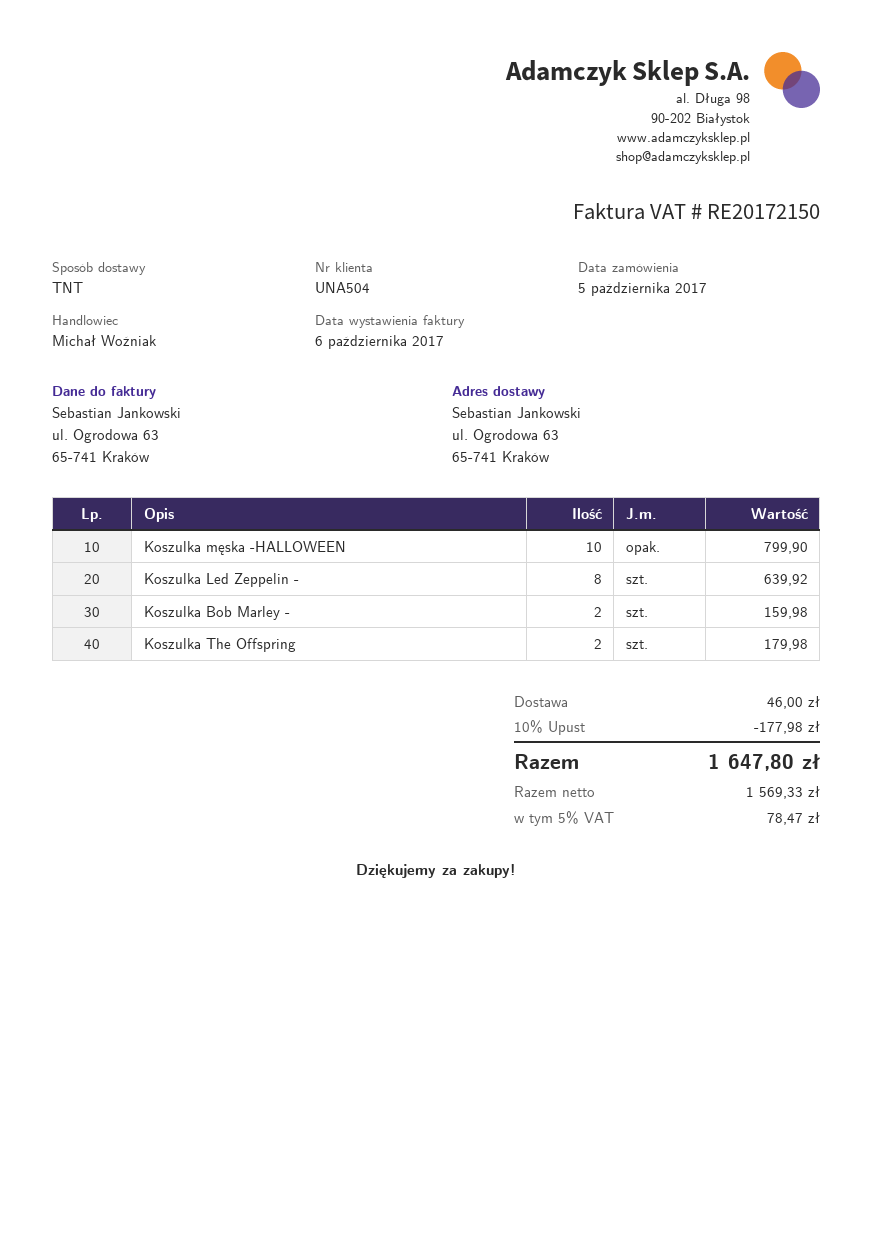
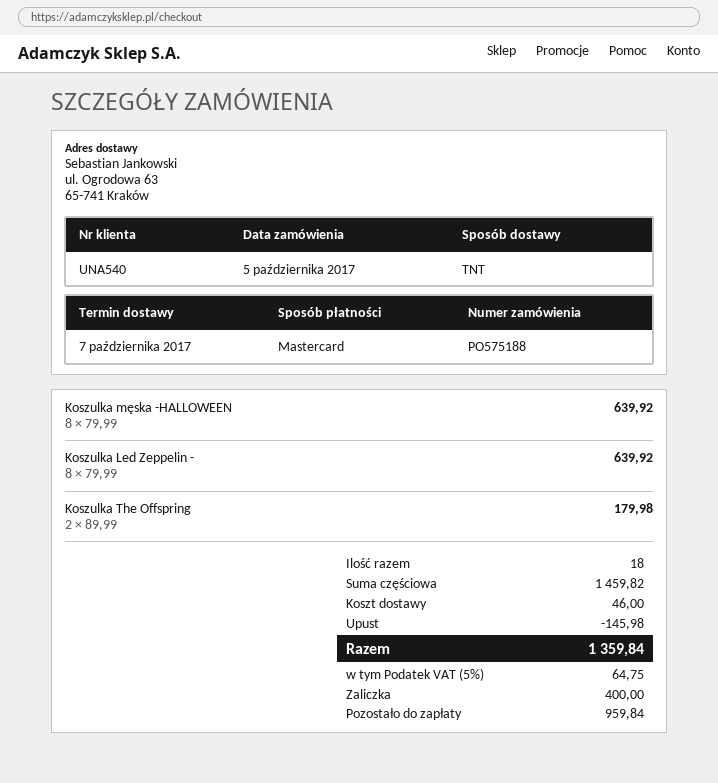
customer number: UNA504 -> UNA540
Koszulka męska -HALLOWEEN: 10 for 799.90 -> 8 for 639.92
Koszulka Bob Marley -: 2 for 159.98 -> none
discount: 177.98 -> 145.98
tax: 5% = 78.47 -> 5% = 64.75
total: 1647.80 -> 1359.84

